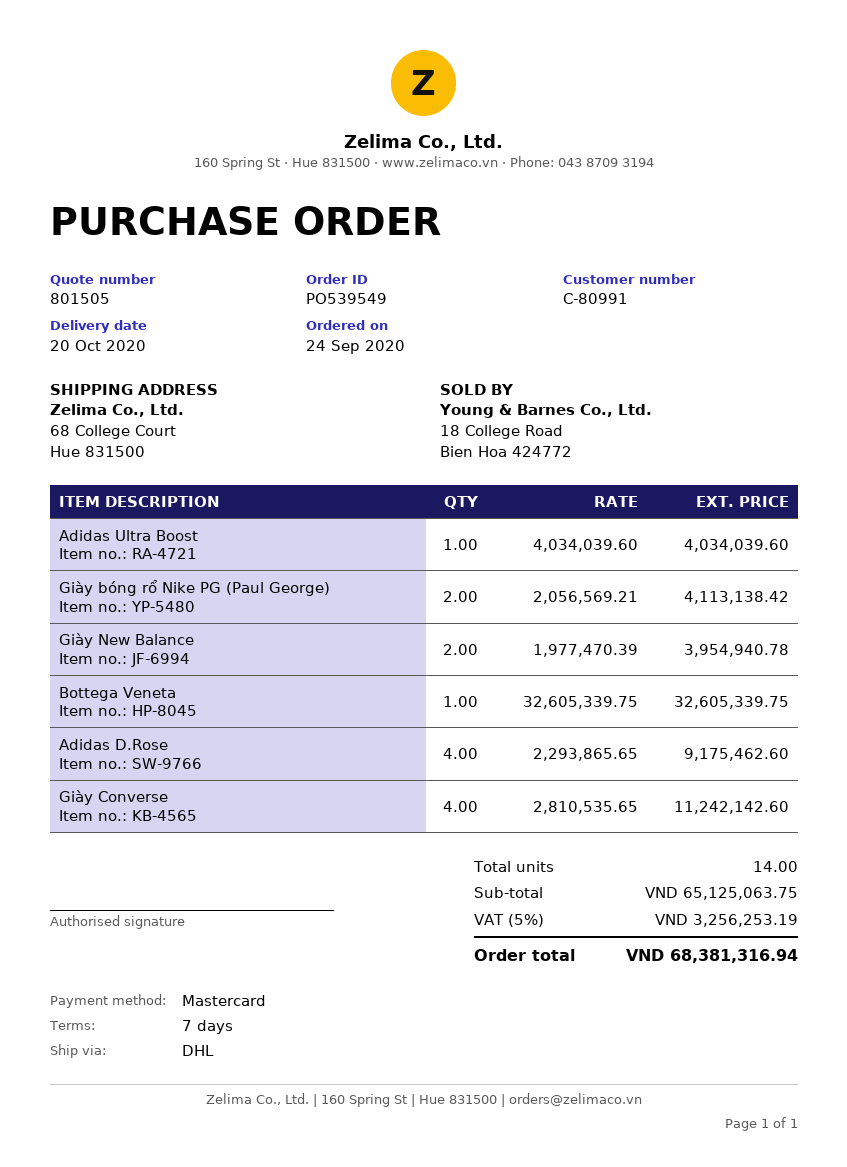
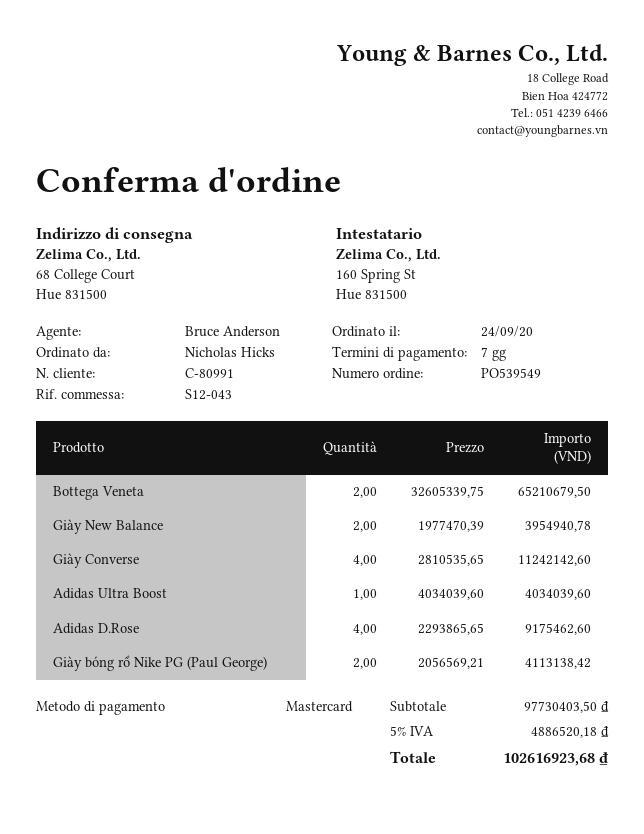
Bottega Veneta: 1 x 32605339.75 = 32605339.75 -> 2 x 32605339.75 = 65210679.50
subtotal: 65125063.75 -> 97730403.50
tax: 5% = 3256253.19 -> 5% = 4886520.18
total: 68381316.94 -> 102616923.68

